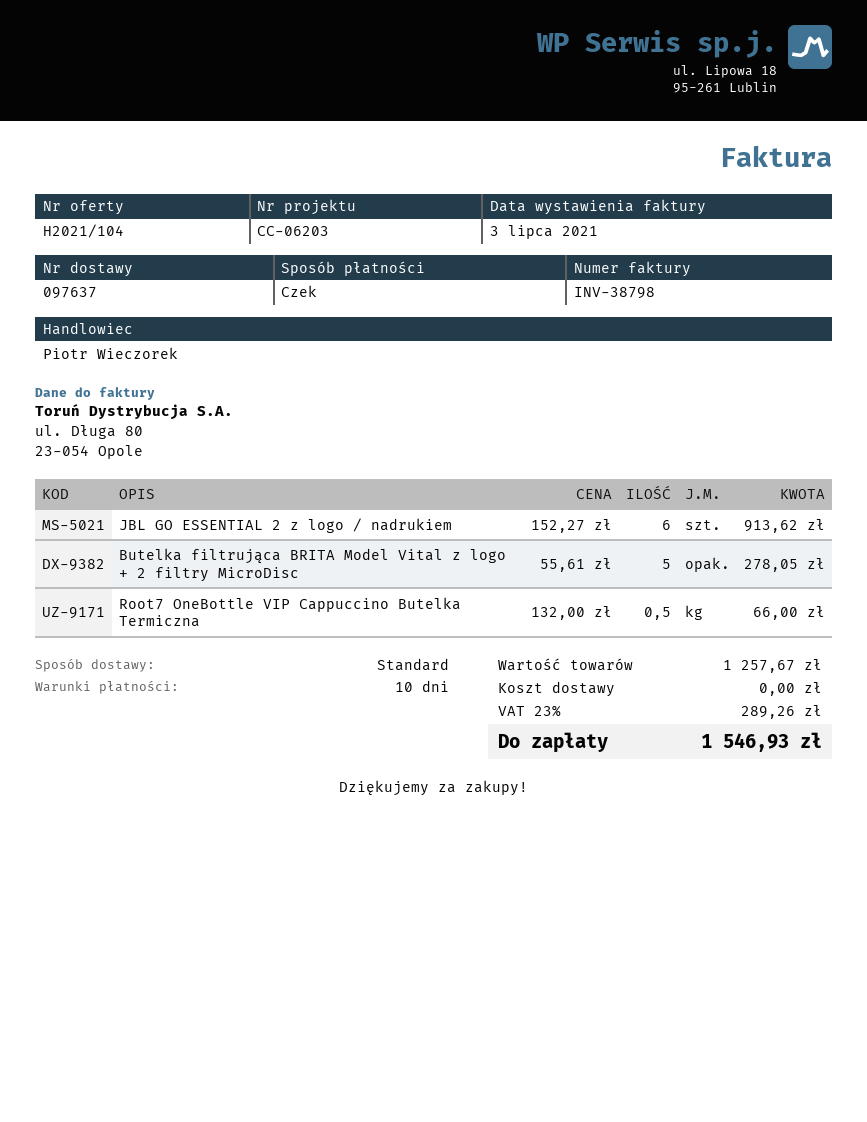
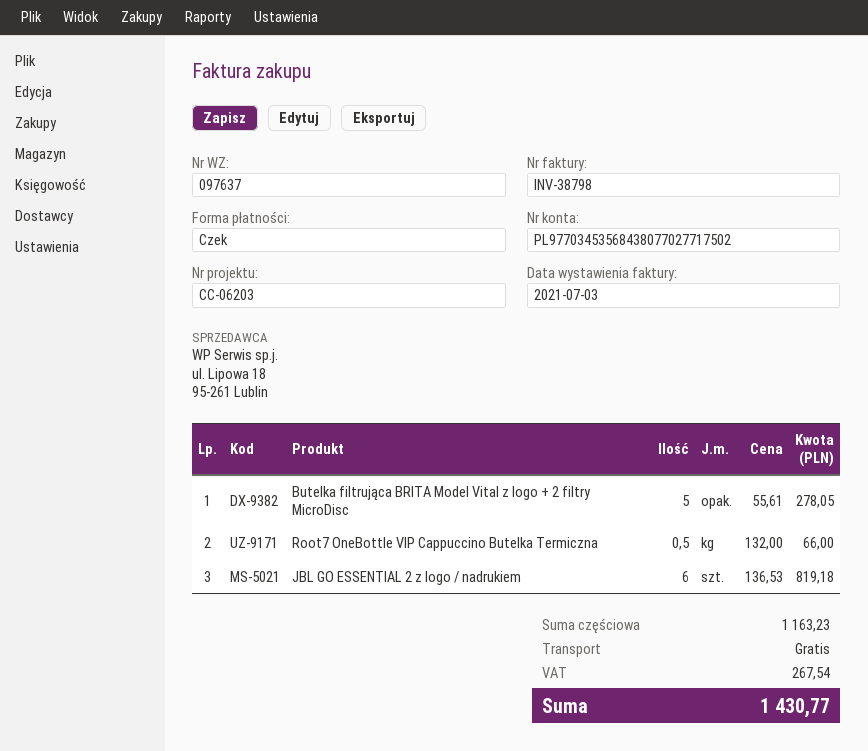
JBL GO ESSENTIAL 2 z logo / nadrukiem: 6 x 152.27 = 913.62 -> 6 x 136.53 = 819.18
subtotal: 1257.67 -> 1163.23
tax: 289.26 -> 267.54
total: 1546.93 -> 1430.77

